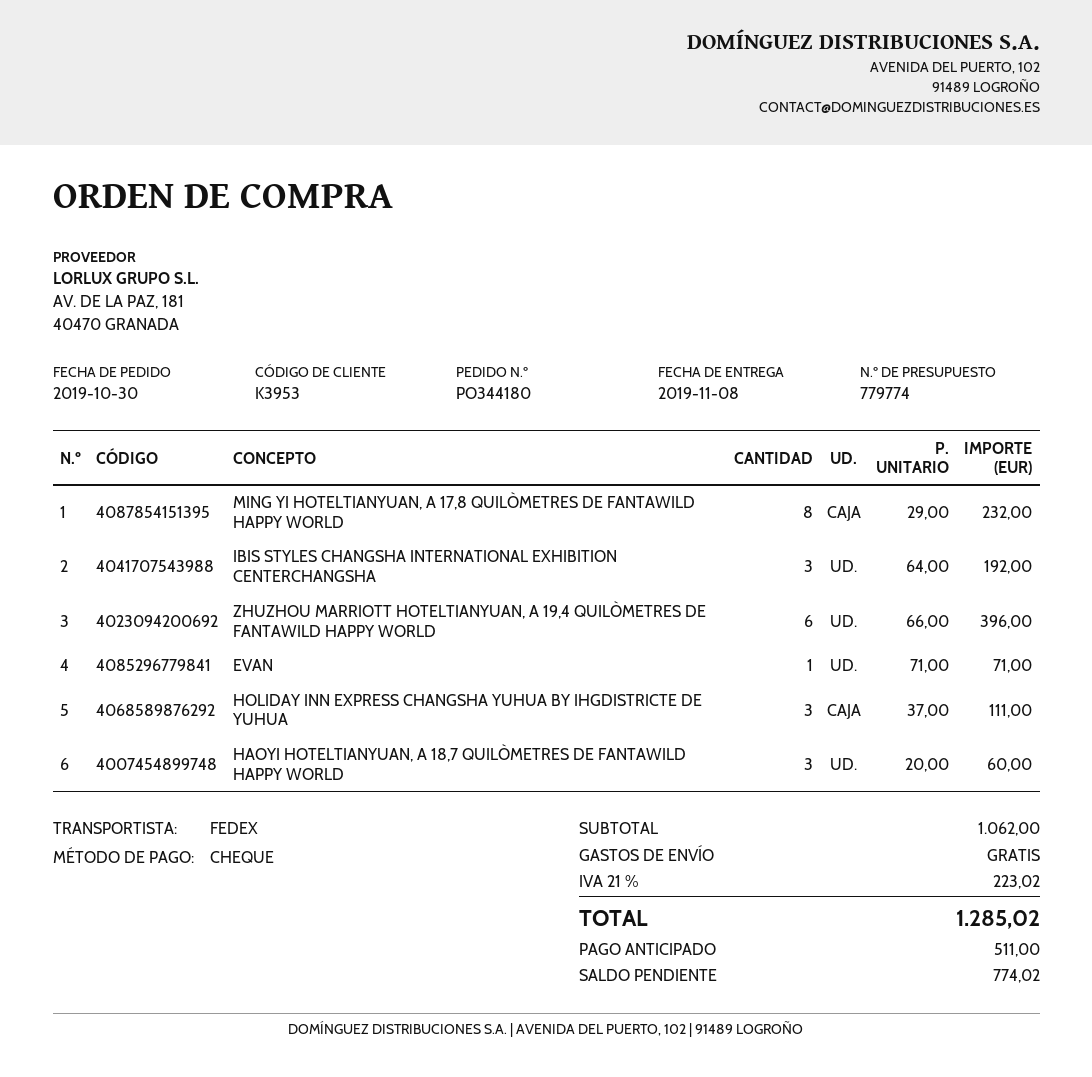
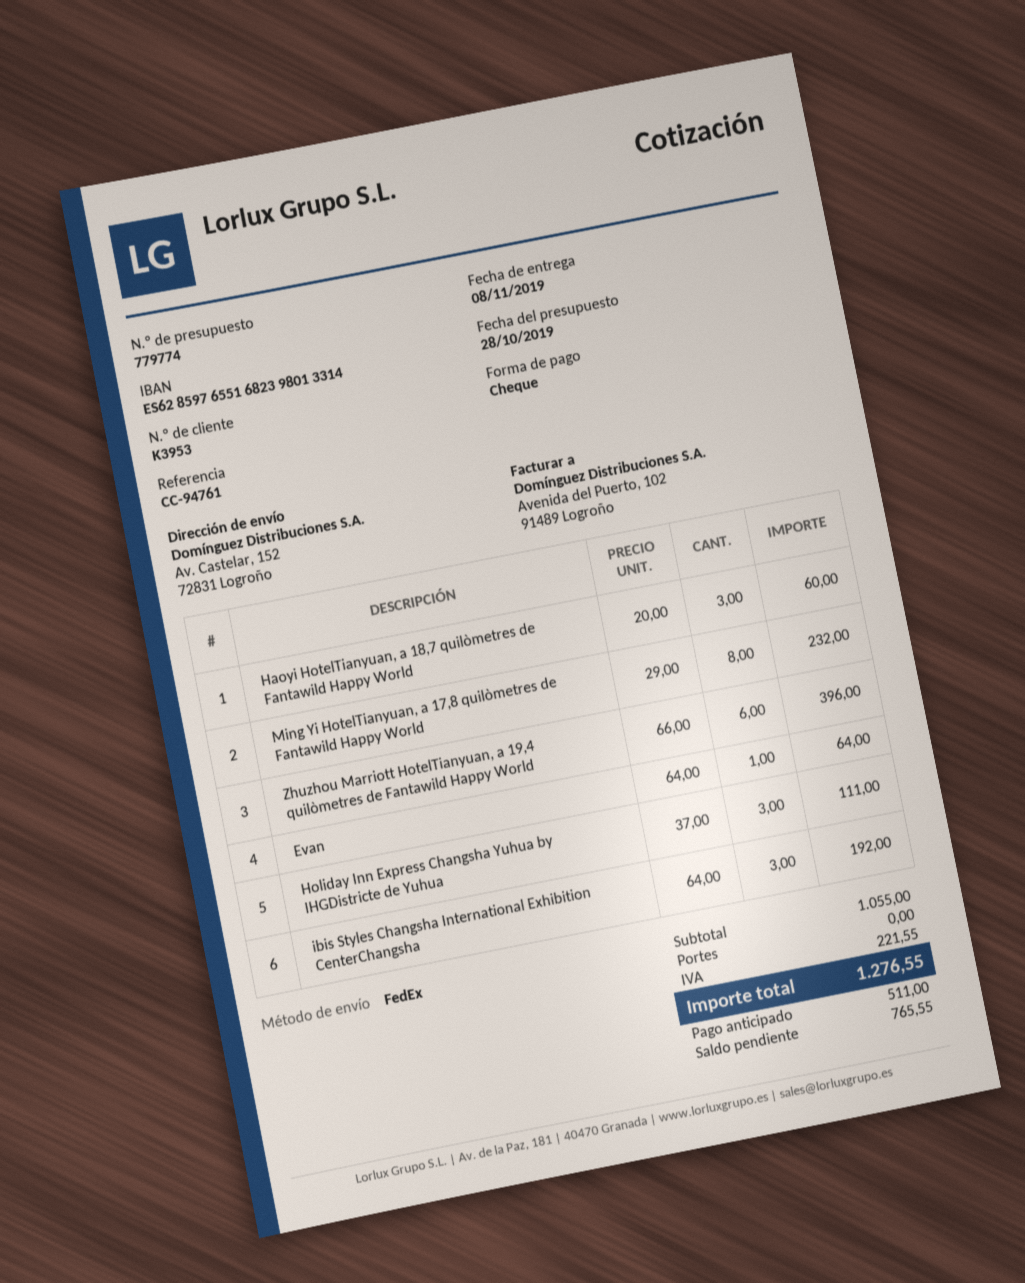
EVAN: 1 x 71.00 = 71.00 -> 1 x 64.00 = 64.00
subtotal: 1062.00 -> 1055.00
tax: 223.02 -> 221.55
total: 1285.02 -> 1276.55
balance: 774.02 -> 765.55

